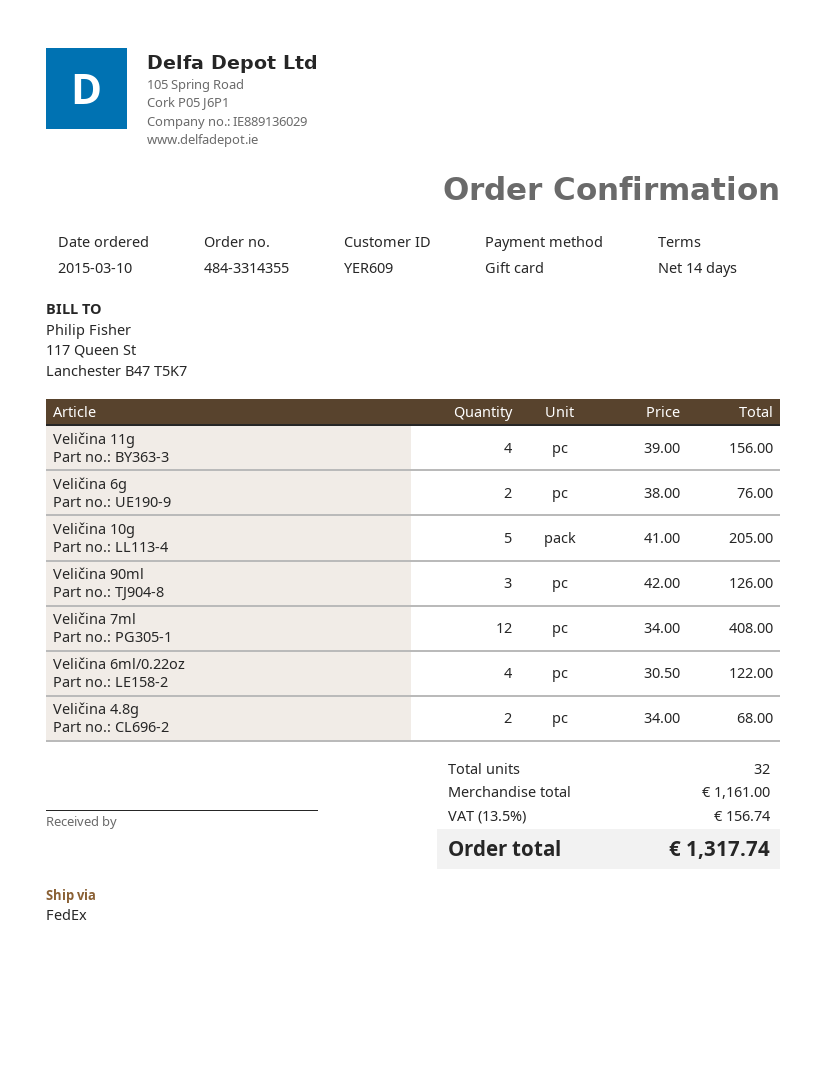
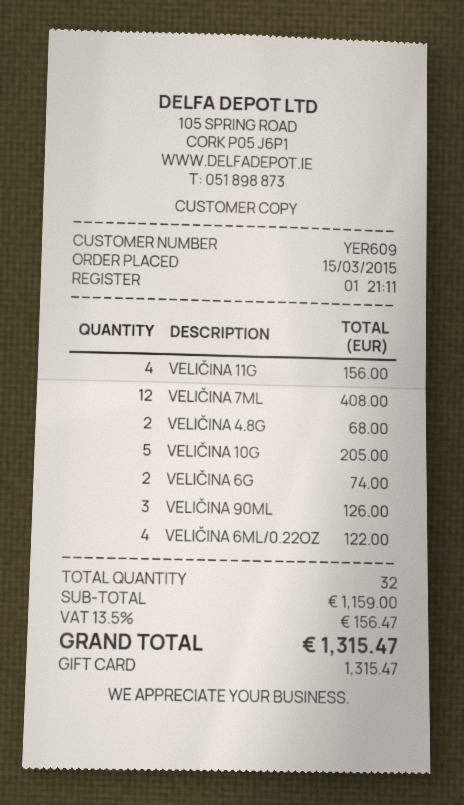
order date: 2015-03-10 -> 2015-03-15
Veličina 6g: 2 for 76.00 -> 2 for 74.00
subtotal: 1161.00 -> 1159.00
tax: 13.5% = 156.74 -> 13.5% = 156.47
total: 1317.74 -> 1315.47

